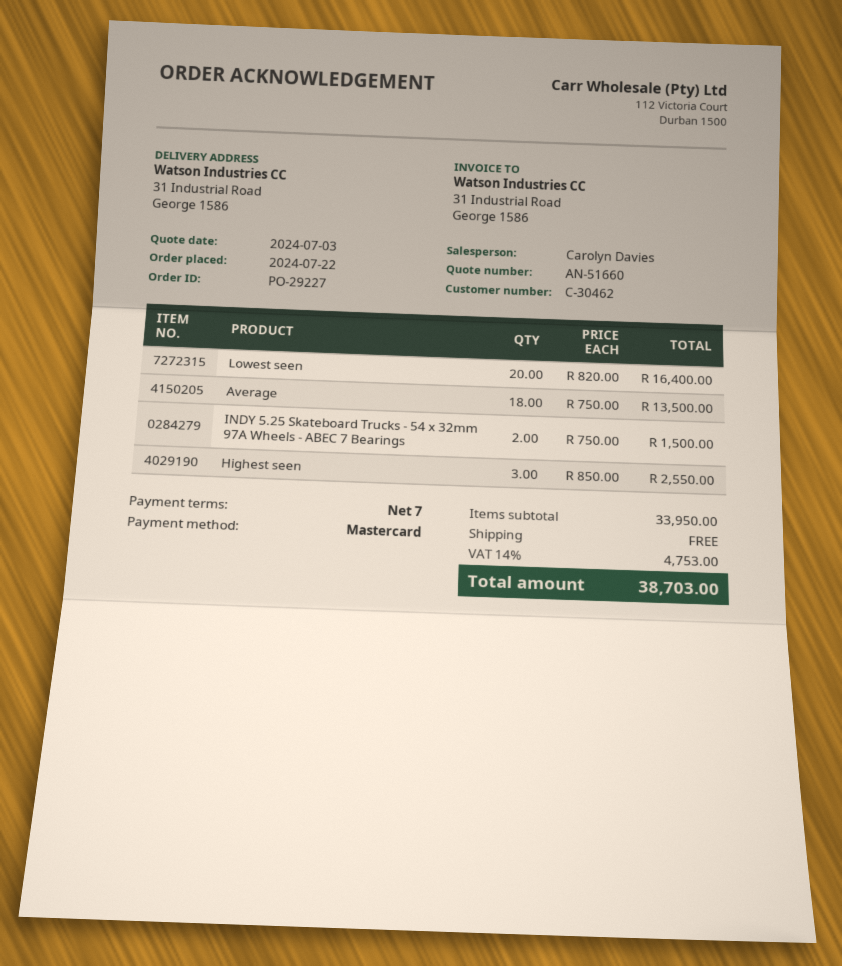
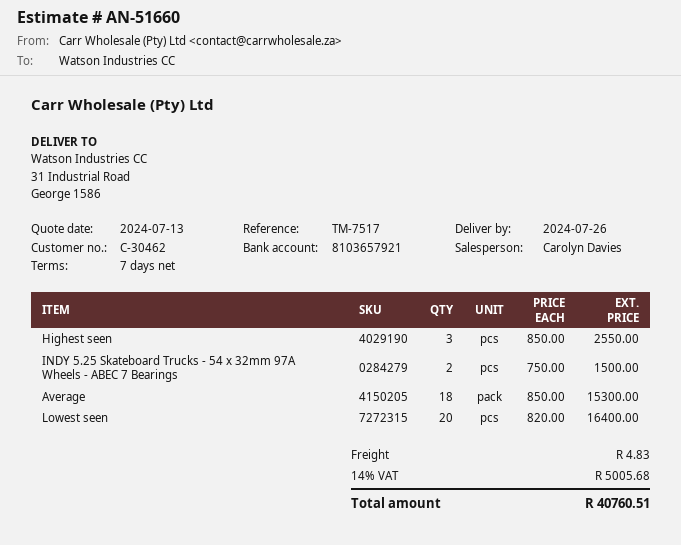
quote date: 2024-07-03 -> 2024-07-13
Average: 18 x 750.00 = 13500.00 -> 18 x 850.00 = 15300.00
shipping: 0.00 -> 4.83
tax: 14% = 4753.00 -> 14% = 5005.68
total: 38703.00 -> 40760.51

